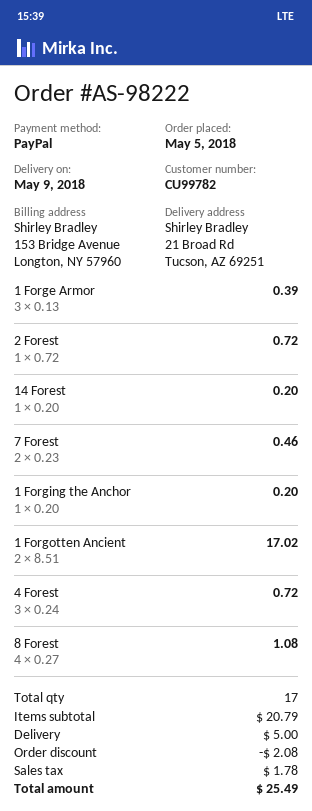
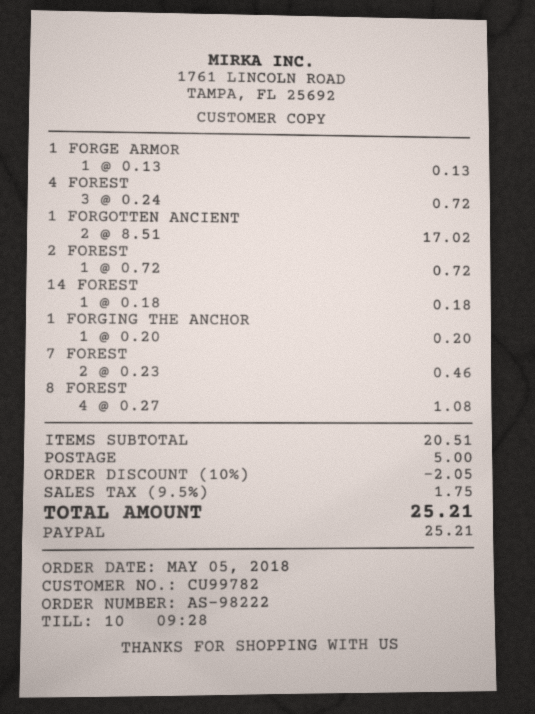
1 Forge Armor: 3 x 0.13 = 0.39 -> 1 x 0.13 = 0.13
14 Forest: 1 x 0.20 = 0.20 -> 1 x 0.18 = 0.18
subtotal: 20.79 -> 20.51
discount: 2.08 -> 2.05
tax: 1.78 -> 1.75
total: 25.49 -> 25.21

